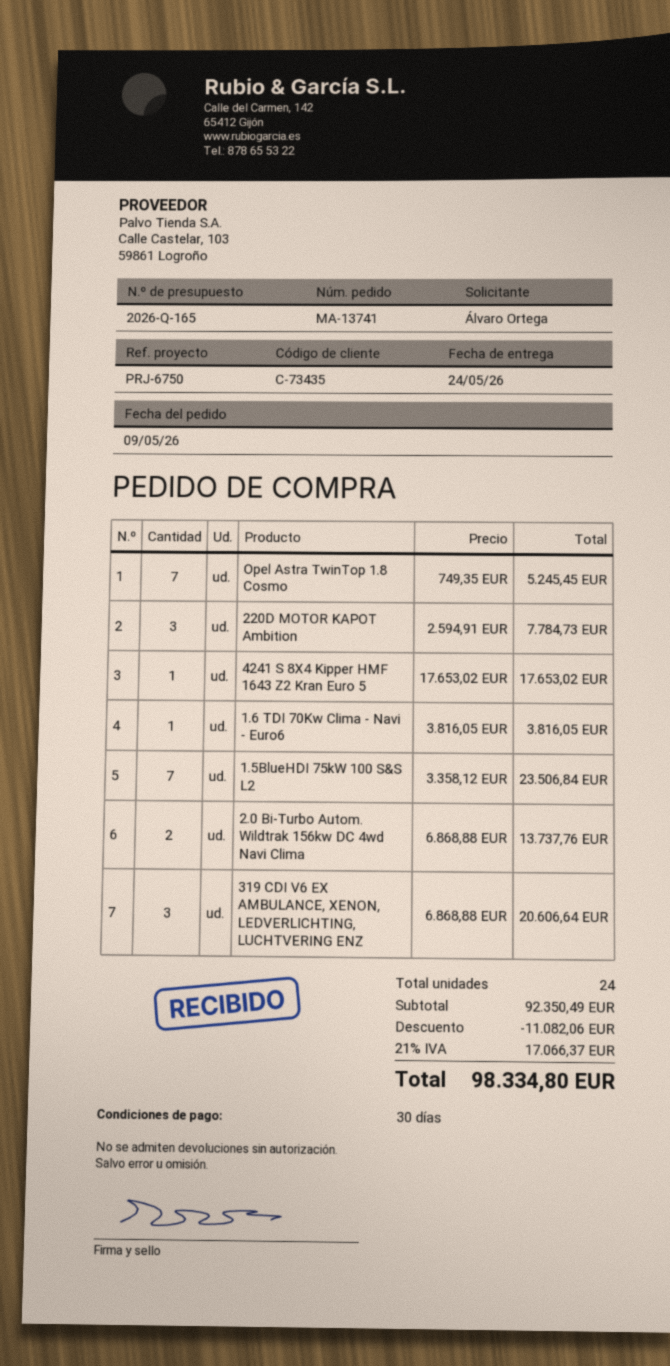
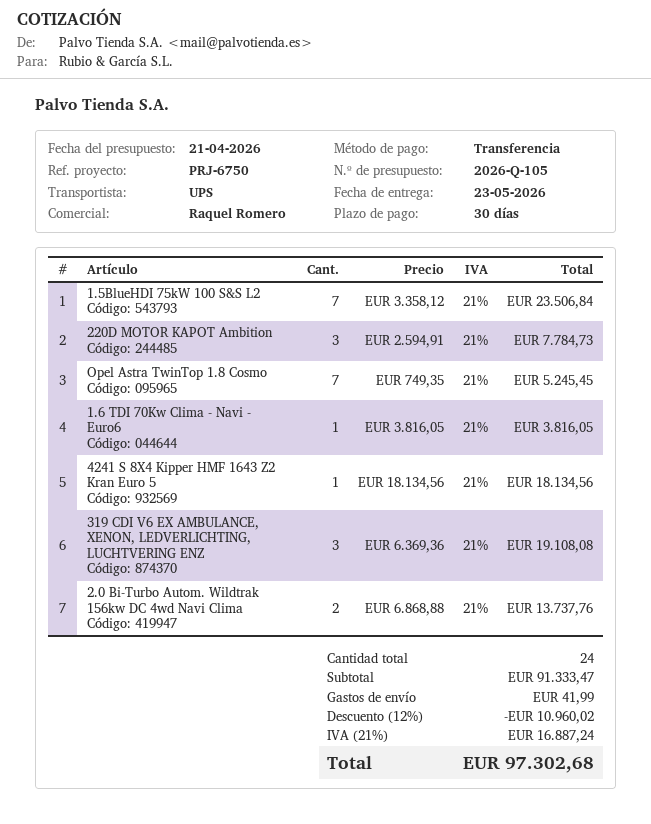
quote number: 2026-Q-165 -> 2026-Q-105
delivery date: 2026-05-24 -> 2026-05-23
4241 S 8X4 Kipper HMF 1643 Z2 Kran Euro 5: 1 x 17653.02 = 17653.02 -> 1 x 18134.56 = 18134.56
319 CDI V6 EX AMBULANCE, XENON, LEDVERLICHTING, LUCHTVERING ENZ: 3 x 6868.88 = 20606.64 -> 3 x 6369.36 = 19108.08
subtotal: 92350.49 -> 91333.47
discount: 11082.06 -> 10960.02
shipping: none -> 41.99
tax: 21% = 17066.37 -> 21% = 16887.24
total: 98334.80 -> 97302.68

